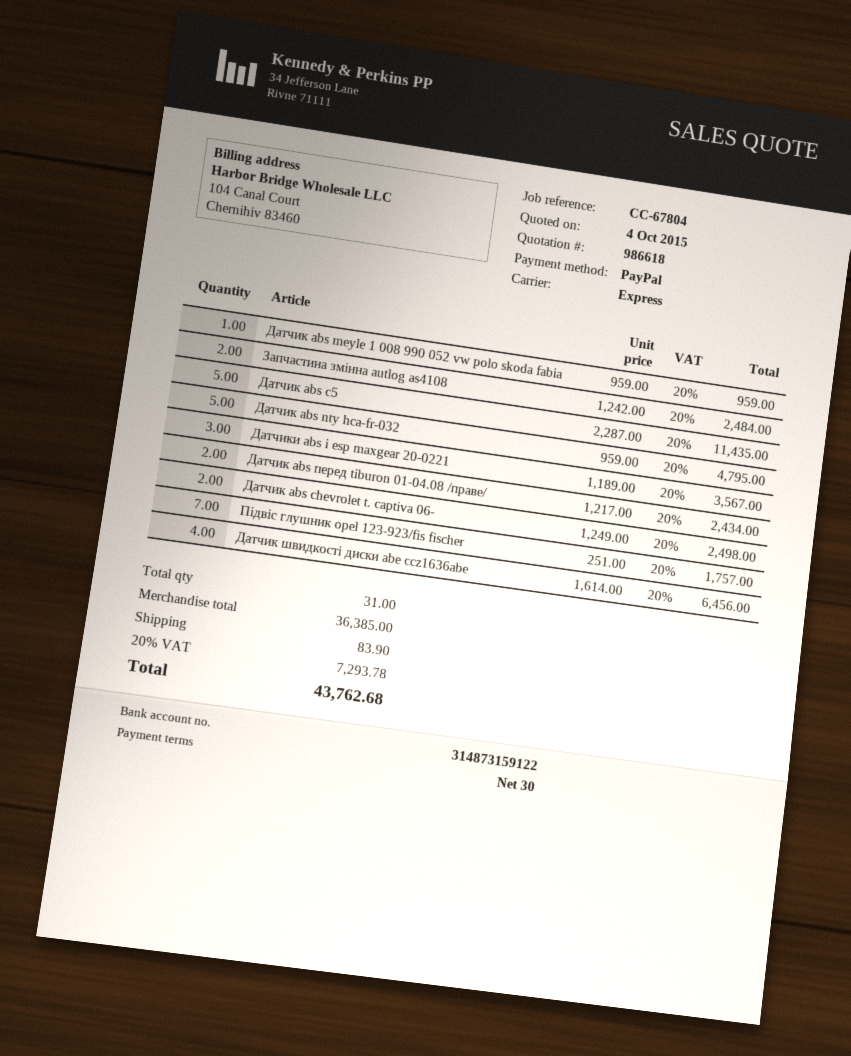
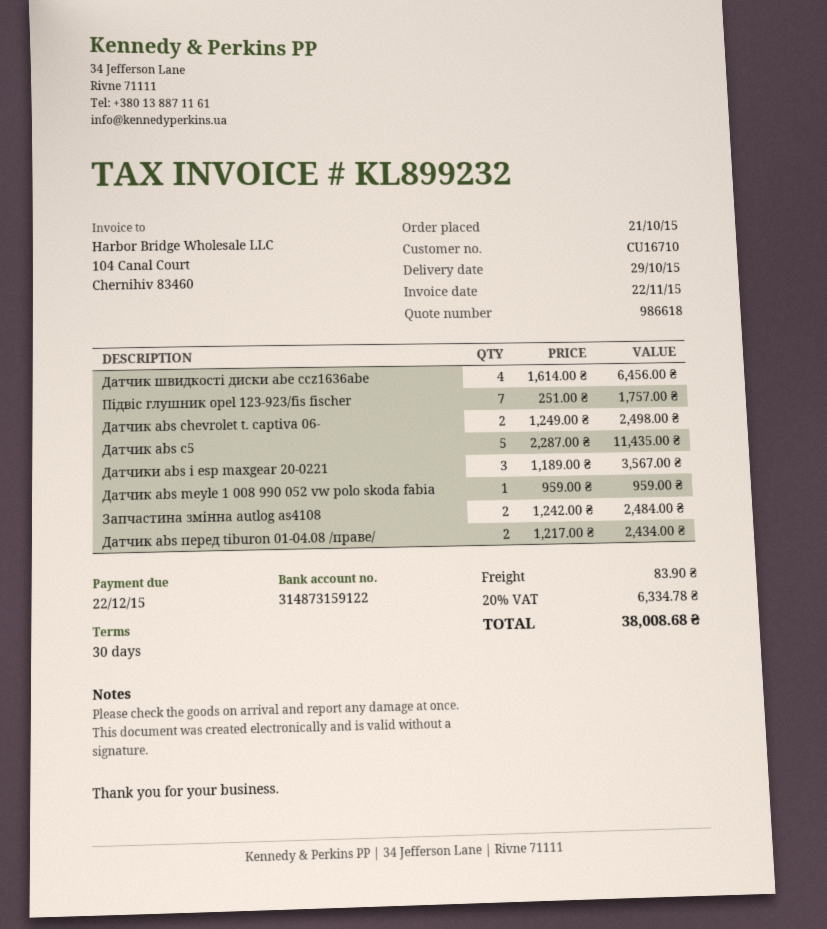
Датчик abs nty hca-fr-032: 5 x 959.00 = 4795.00 -> none
tax: 20% = 7293.78 -> 20% = 6334.78
total: 43762.68 -> 38008.68

